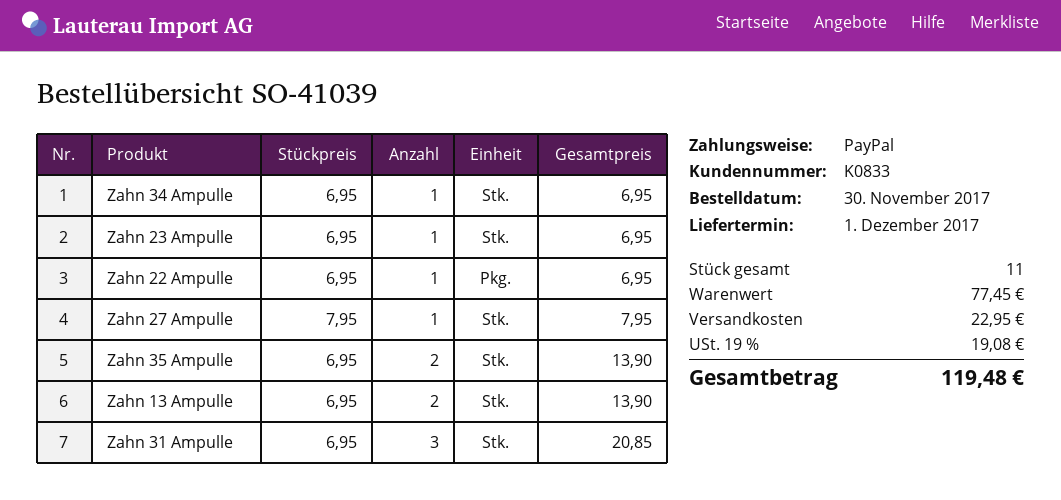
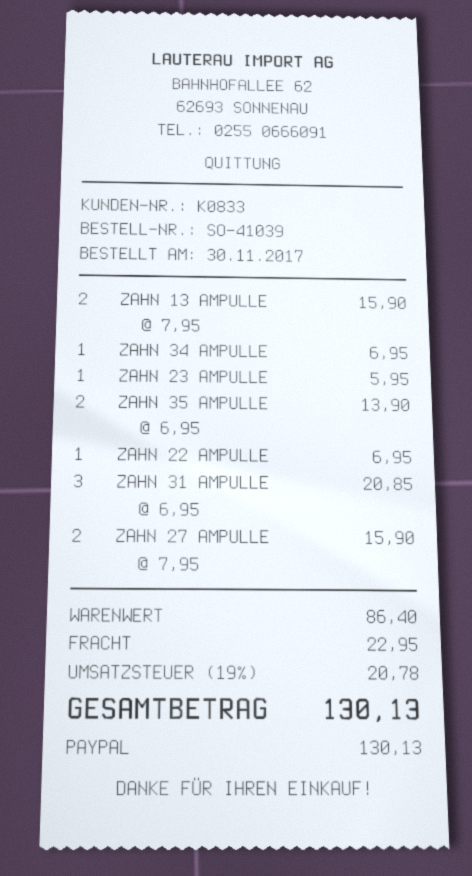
Zahn 23 Ampulle: 1 x 6.95 = 6.95 -> 1 x 5.95 = 5.95
Zahn 27 Ampulle: 1 x 7.95 = 7.95 -> 2 x 7.95 = 15.90
Zahn 13 Ampulle: 2 x 6.95 = 13.90 -> 2 x 7.95 = 15.90
subtotal: 77.45 -> 86.40
tax: 19% = 19.08 -> 19% = 20.78
total: 119.48 -> 130.13

